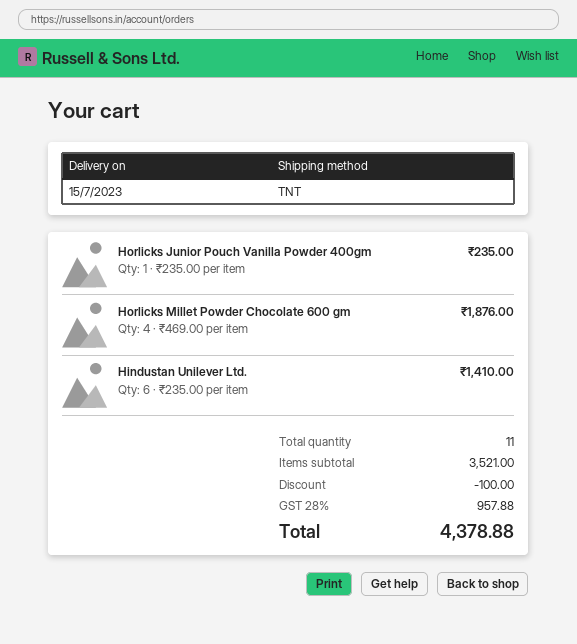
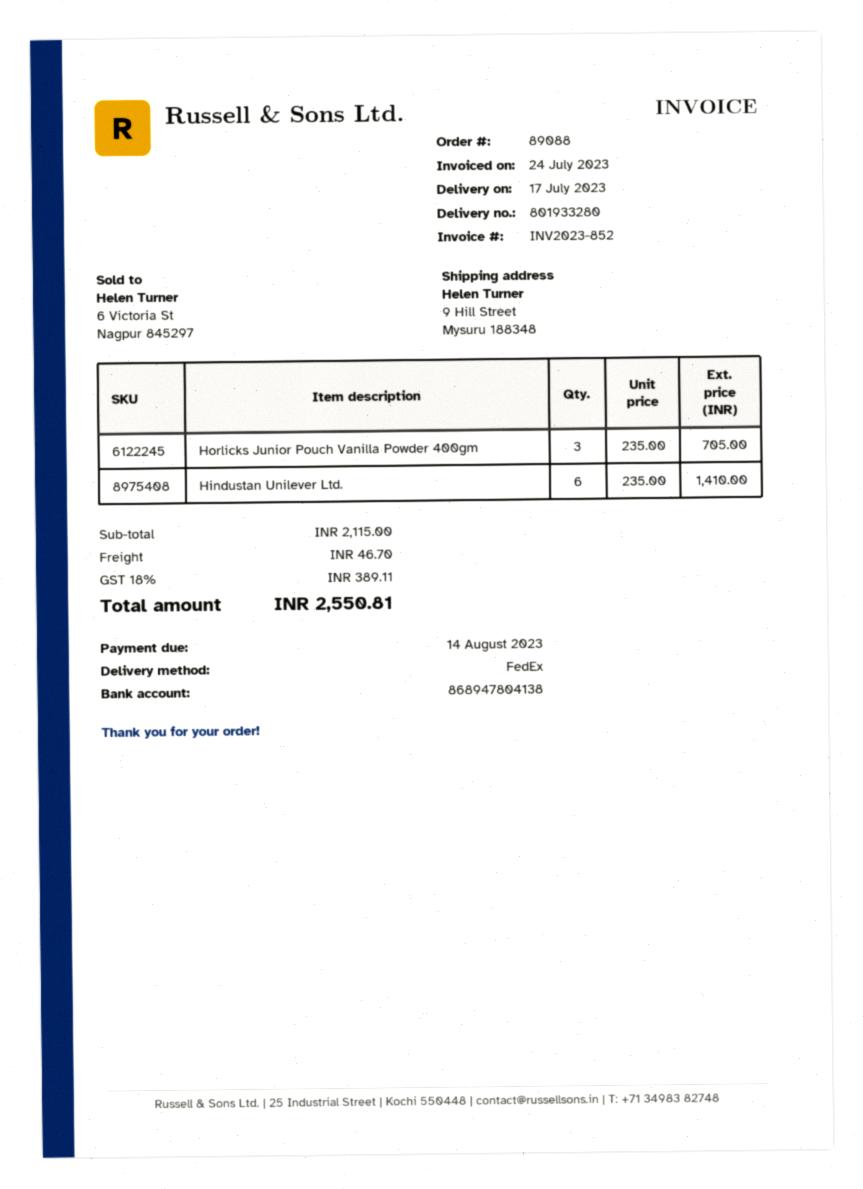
delivery date: 2023-07-15 -> 2023-07-17
shipping method: TNT -> FedEx
Horlicks Junior Pouch Vanilla Powder 400gm: 1 x 235.00 = 235.00 -> 3 x 235.00 = 705.00
Horlicks Millet Powder Chocolate 600 gm: 4 x 469.00 = 1876.00 -> none
subtotal: 3521.00 -> 2115.00
discount: 100.00 -> none
shipping: none -> 46.70
tax: 28% = 957.88 -> 18% = 389.11
total: 4378.88 -> 2550.81

